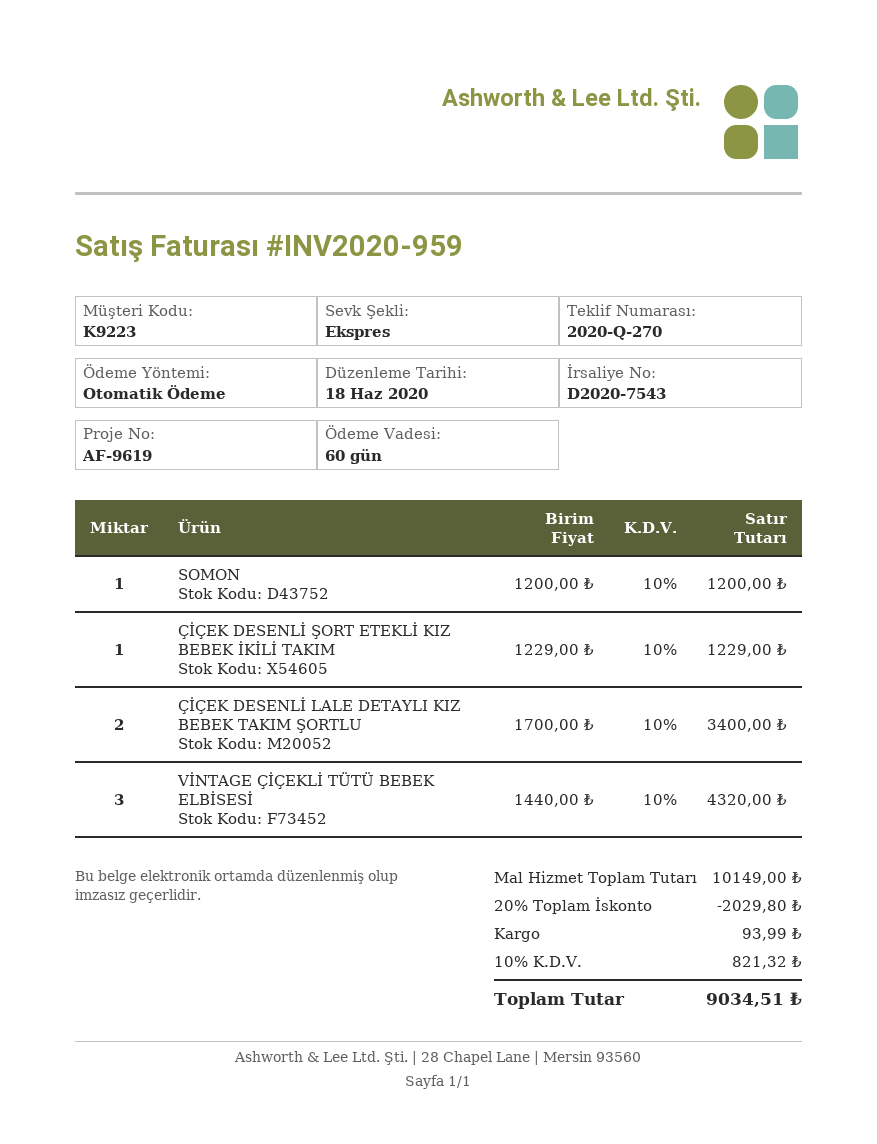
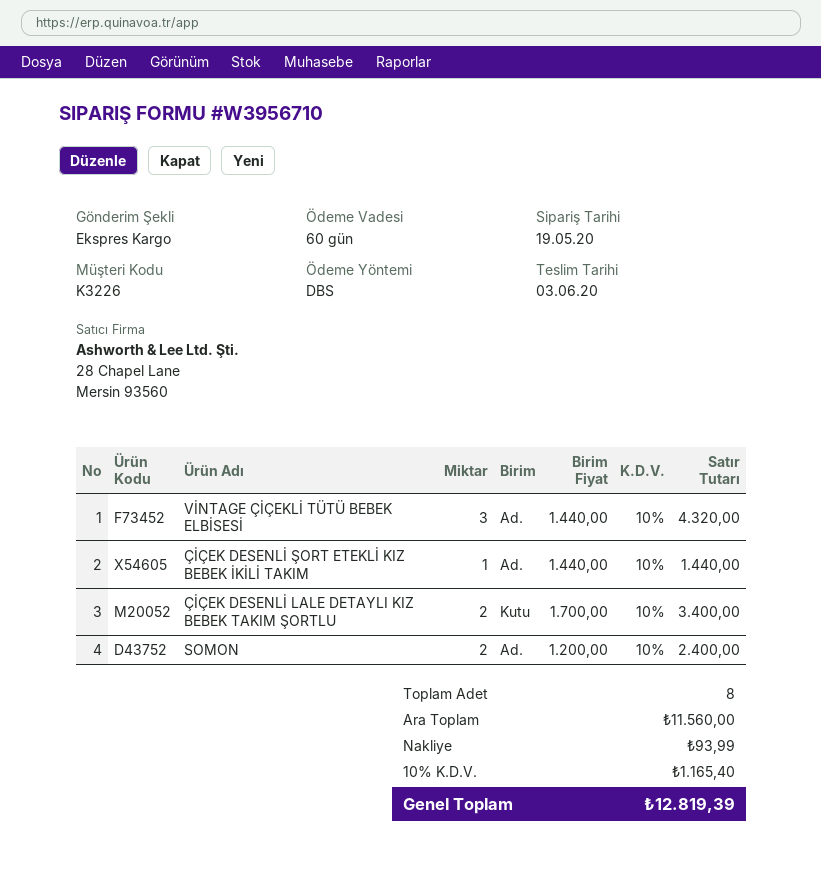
customer number: K9223 -> K3226
SOMON: 1 x 1200.00 = 1200.00 -> 2 x 1200.00 = 2400.00
ÇİÇEK DESENLİ ŞORT ETEKLİ KIZ BEBEK İKİLİ TAKIM: 1 x 1229.00 = 1229.00 -> 1 x 1440.00 = 1440.00
subtotal: 10149.00 -> 11560.00
discount: 20% = 2029.80 -> none
tax: 10% = 821.32 -> 10% = 1165.40
total: 9034.51 -> 12819.39

